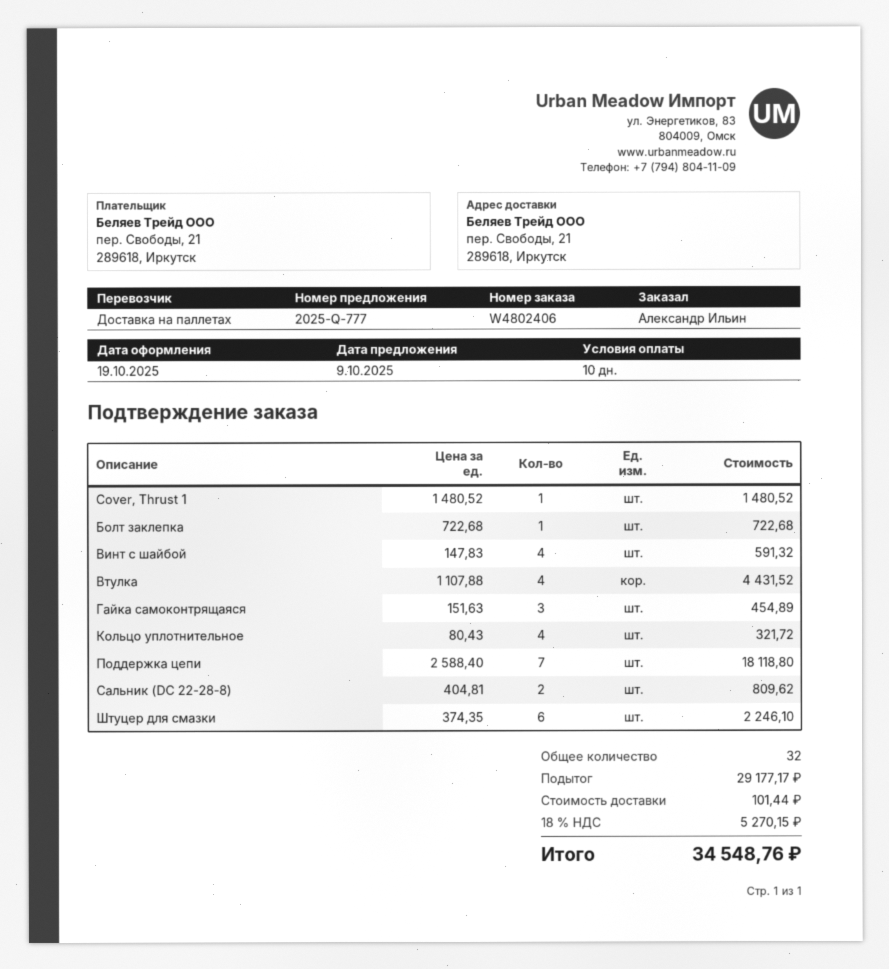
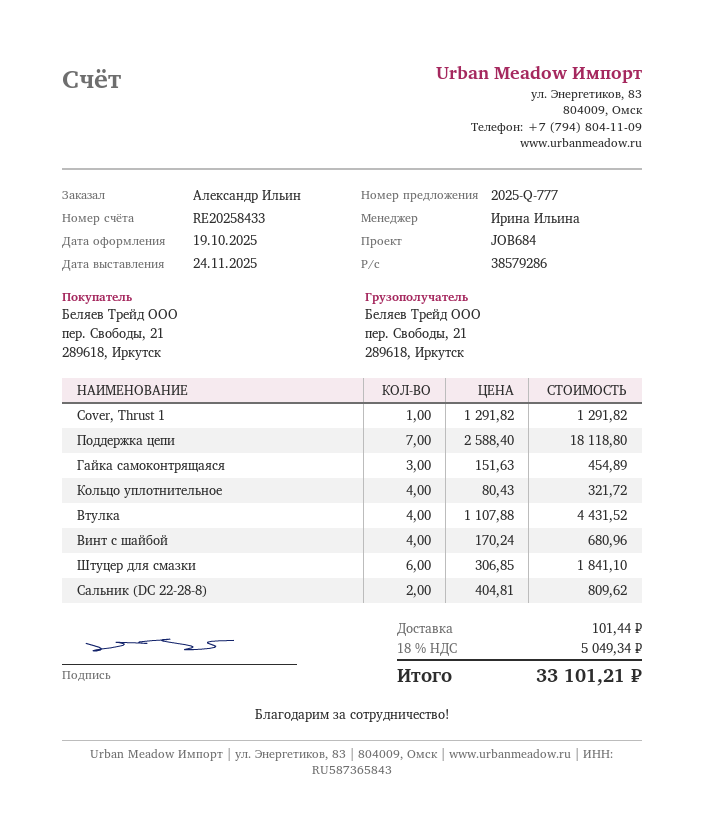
Cover, Thrust 1: 1 x 1480.52 = 1480.52 -> 1 x 1291.82 = 1291.82
Болт заклепка: 1 x 722.68 = 722.68 -> none
Винт с шайбой: 4 x 147.83 = 591.32 -> 4 x 170.24 = 680.96
Штуцер для смазки: 6 x 374.35 = 2246.10 -> 6 x 306.85 = 1841.10
tax: 18% = 5270.15 -> 18% = 5049.34
total: 34548.76 -> 33101.21

